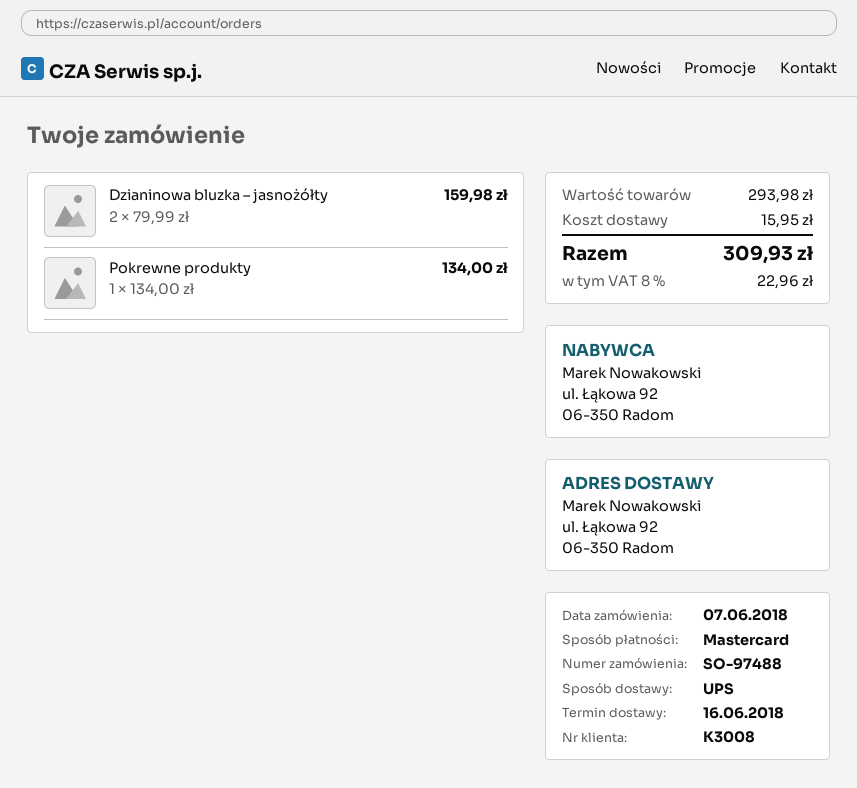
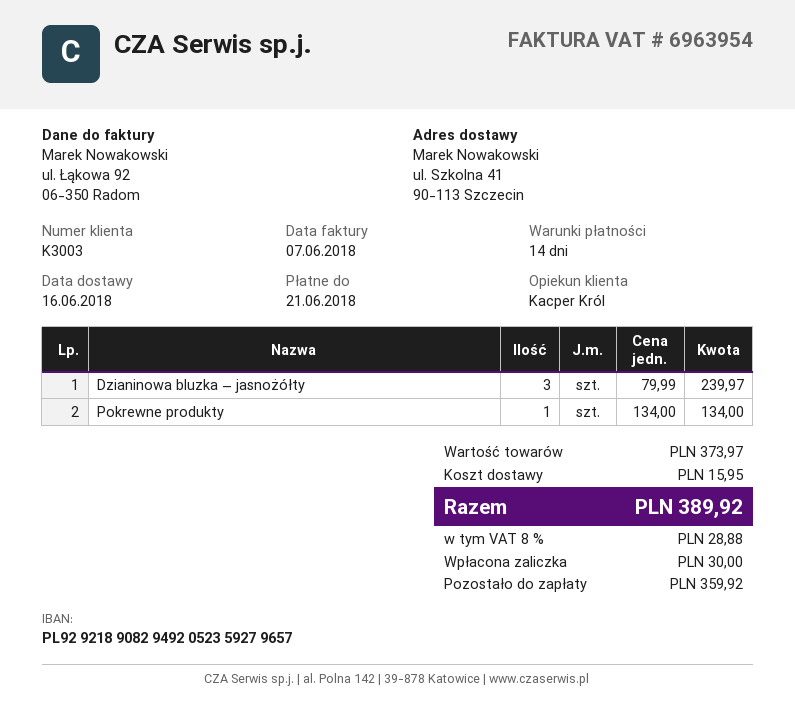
customer number: K3008 -> K3003
ship to: ul. Łąkowa 92, 06-350 Radom -> ul. Szkolna 41, 90-113 Szczecin
Dzianinowa bluzka – jasnożółty: 2 x 79.99 = 159.98 -> 3 x 79.99 = 239.97
subtotal: 293.98 -> 373.97
tax: 8% = 22.96 -> 8% = 28.88
total: 309.93 -> 389.92

